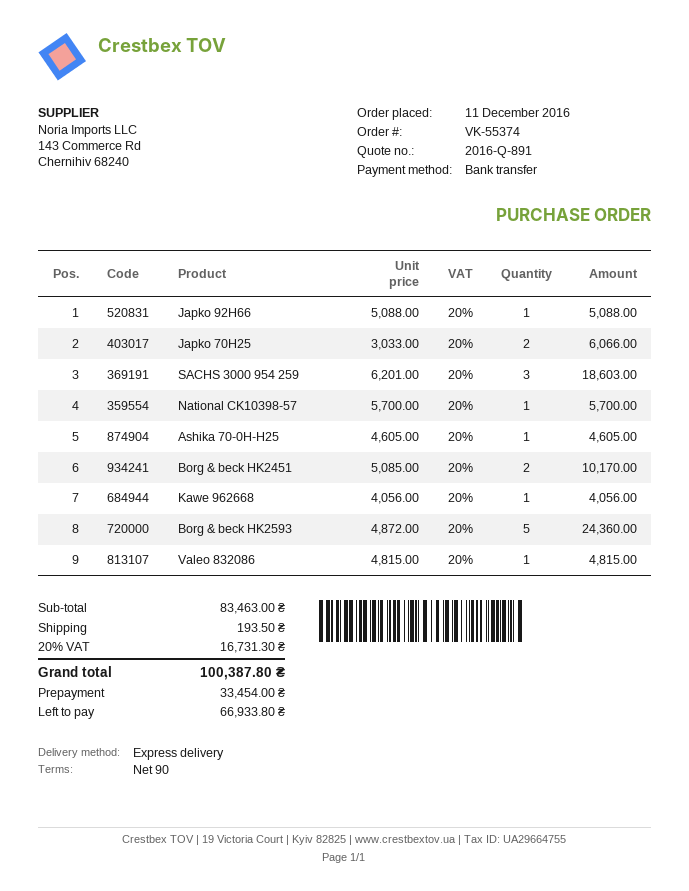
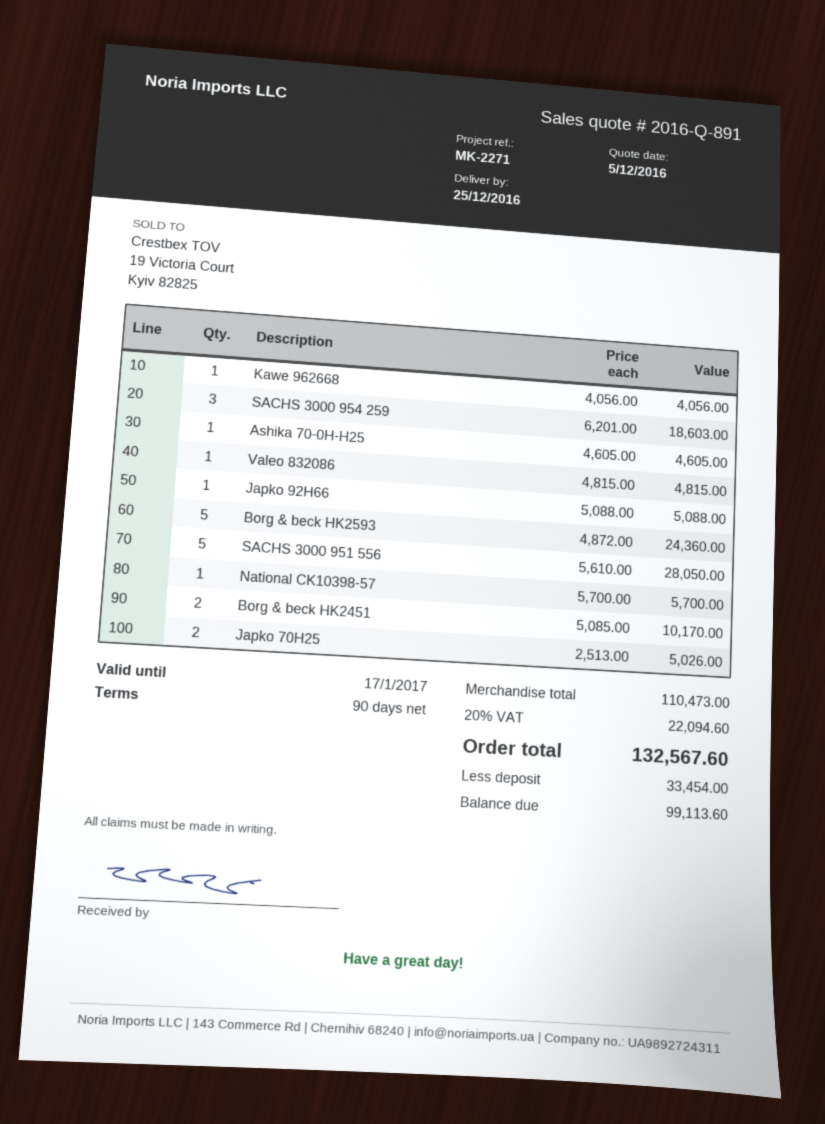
Japko 70H25: 2 x 3033.00 = 6066.00 -> 2 x 2513.00 = 5026.00
SACHS 3000 951 556: none -> 5 x 5610.00 = 28050.00
subtotal: 83463.00 -> 110473.00
shipping: 193.50 -> none
tax: 20% = 16731.30 -> 20% = 22094.60
total: 100387.80 -> 132567.60
balance: 66933.80 -> 99113.60

